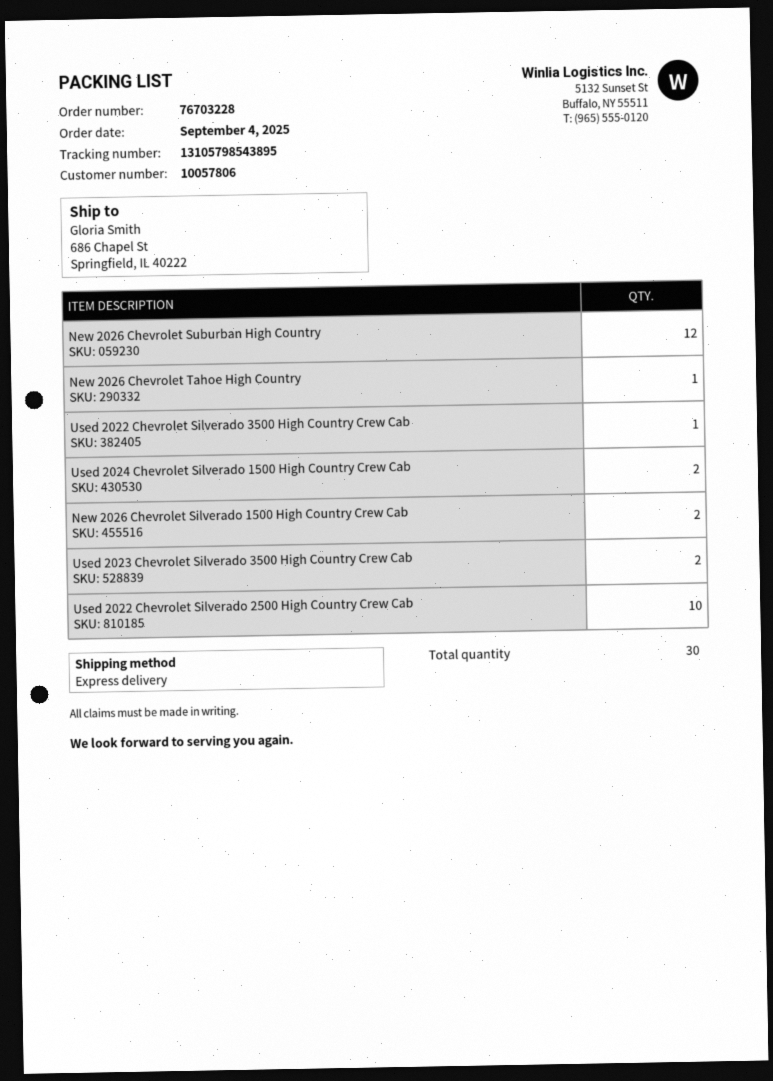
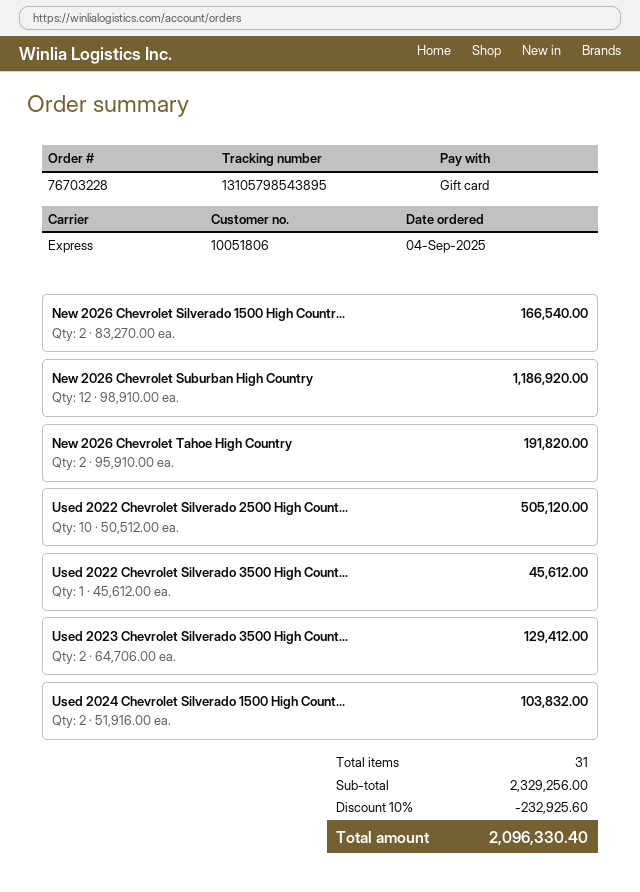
customer number: 10057806 -> 10051806
New 2026 Chevrolet Tahoe High Country: 1 -> 2
total quantity: 30 -> 31

